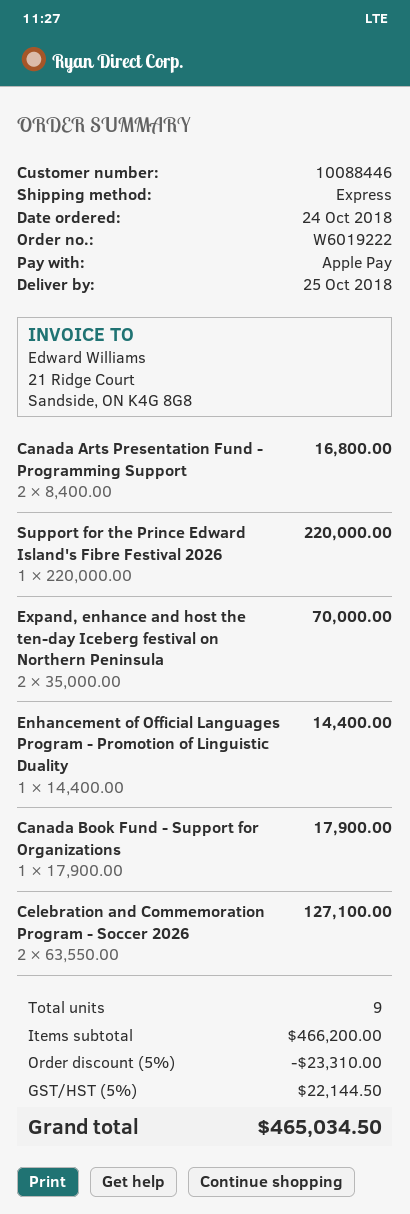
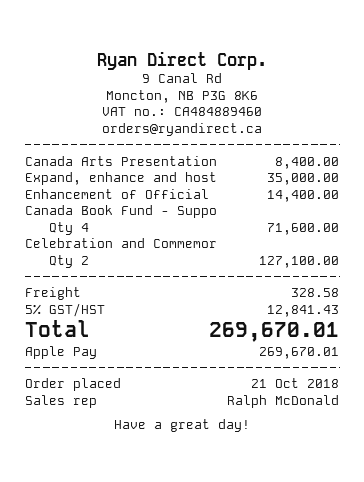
order date: 2018-10-24 -> 2018-10-21
Canada Arts Presentation Fund - Programming Support: 2 for 16800.00 -> 1 for 8400.00
Support for the Prince Edward Island's Fibre Festival 2026: 1 for 220000.00 -> none
Expand, enhance and host the ten-day Iceberg festival on Northern Peninsula: 2 for 70000.00 -> 1 for 35000.00
Canada Book Fund - Support for Organizations: 1 for 17900.00 -> 4 for 71600.00
discount: 5% = 23310.00 -> none
shipping: none -> 328.58
tax: 5% = 22144.50 -> 5% = 12841.43
total: 465034.50 -> 269670.01

